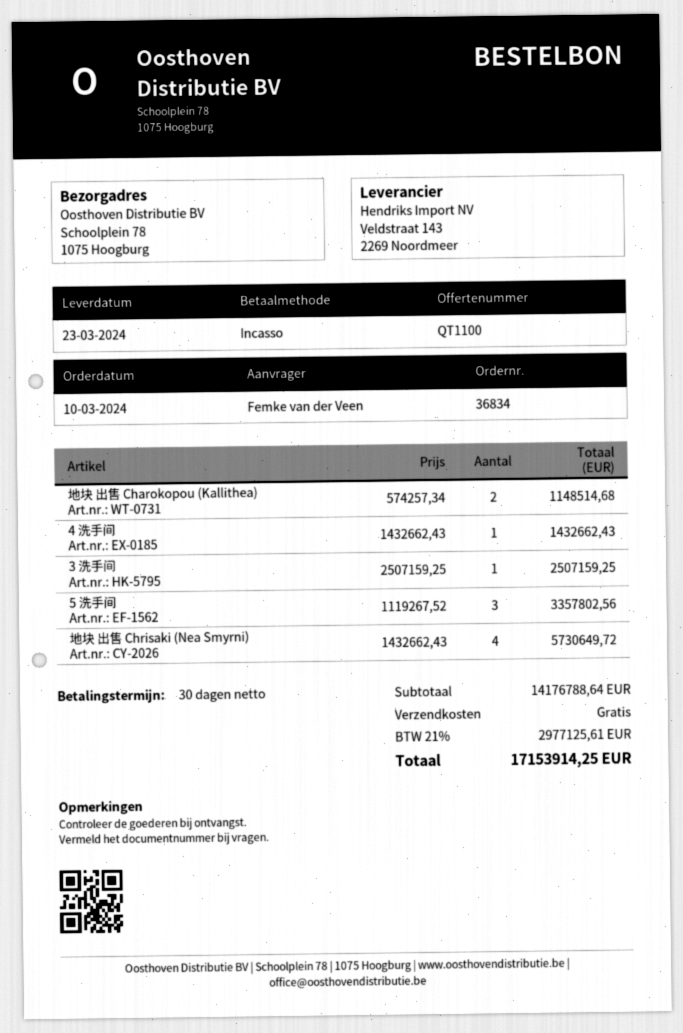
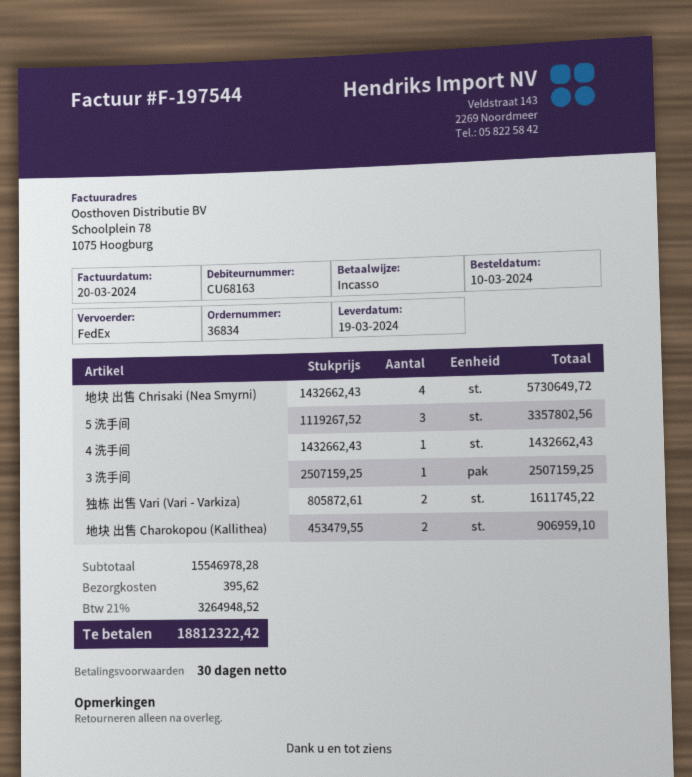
delivery date: 2024-03-23 -> 2024-03-19
地块 出售 Charokopou (Kallithea): 2 x 574257.34 = 1148514.68 -> 2 x 453479.55 = 906959.10
独栋 出售 Vari (Vari - Varkiza): none -> 2 x 805872.61 = 1611745.22
subtotal: 14176788.64 -> 15546978.28
shipping: 0.00 -> 395.62
tax: 21% = 2977125.61 -> 21% = 3264948.52
total: 17153914.25 -> 18812322.42

